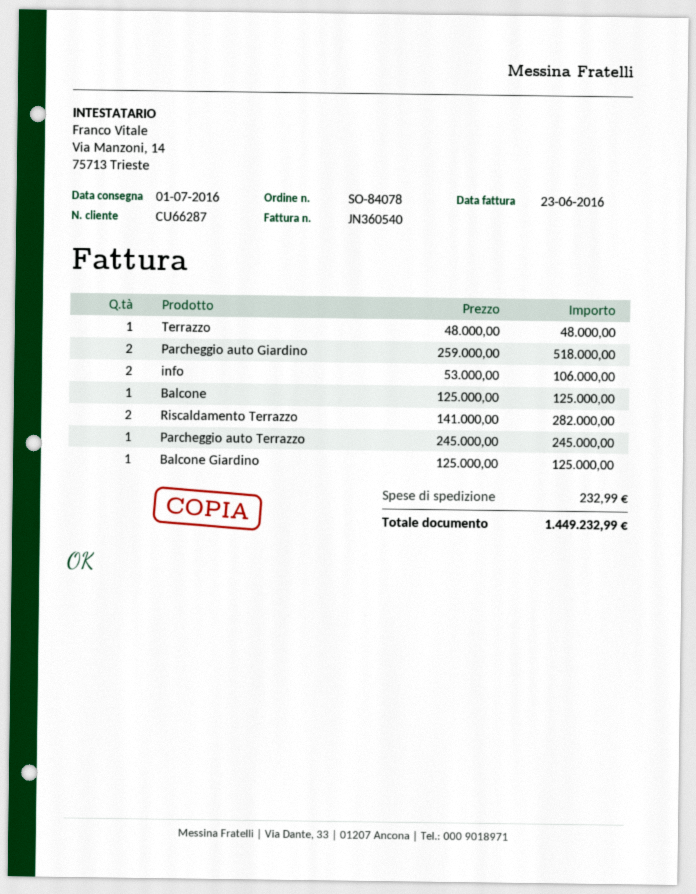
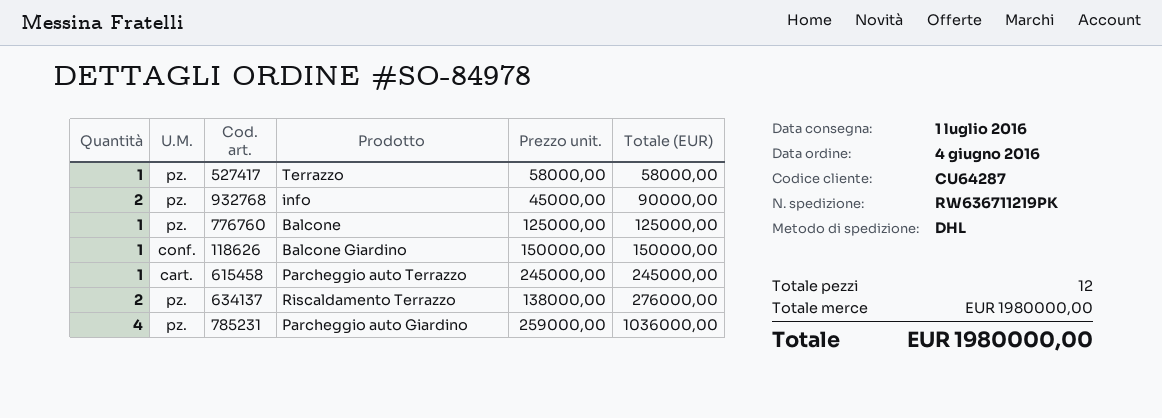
order number: SO-84078 -> SO-84978
customer number: CU66287 -> CU64287
Terrazzo: 1 x 48000.00 = 48000.00 -> 1 x 58000.00 = 58000.00
Parcheggio auto Giardino: 2 x 259000.00 = 518000.00 -> 4 x 259000.00 = 1036000.00
info: 2 x 53000.00 = 106000.00 -> 2 x 45000.00 = 90000.00
Riscaldamento Terrazzo: 2 x 141000.00 = 282000.00 -> 2 x 138000.00 = 276000.00
Balcone Giardino: 1 x 125000.00 = 125000.00 -> 1 x 150000.00 = 150000.00
shipping: 232.99 -> none
total: 1449232.99 -> 1980000.00

